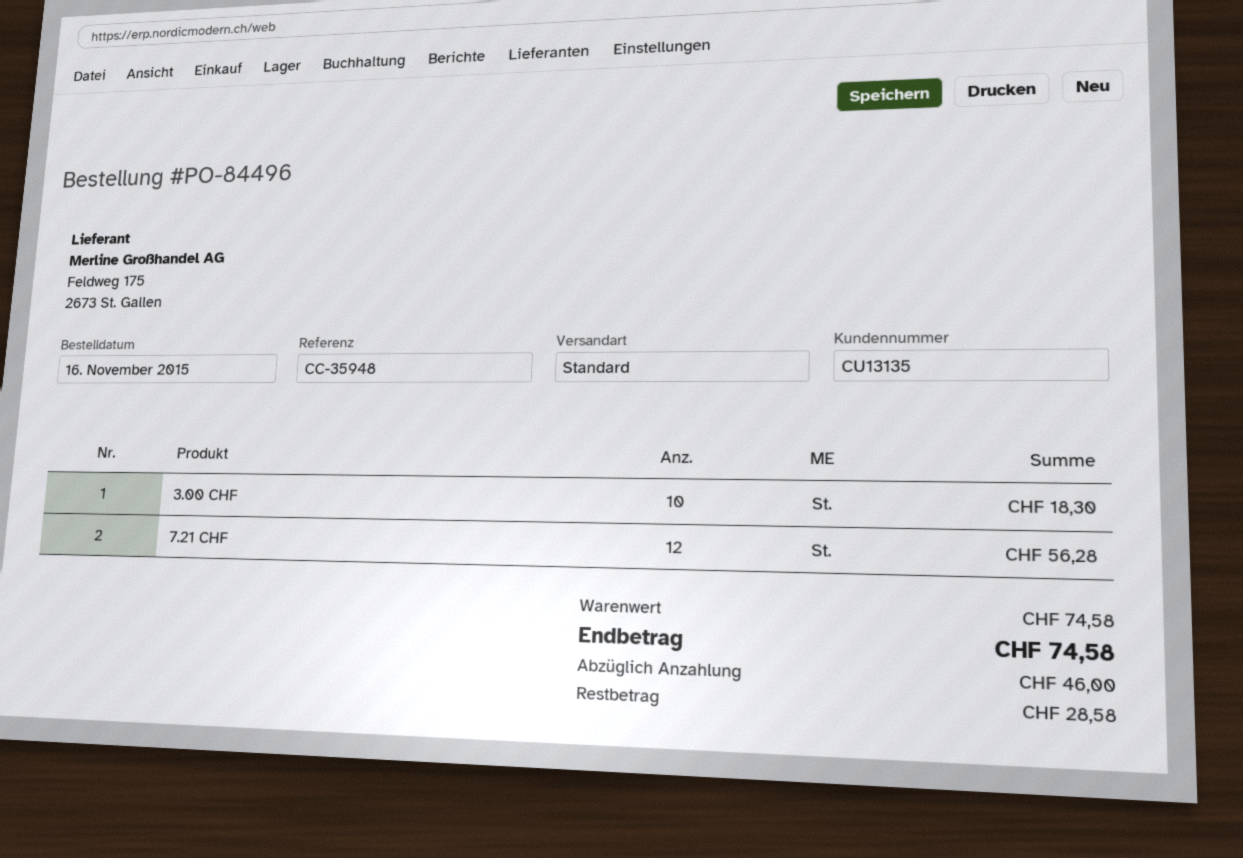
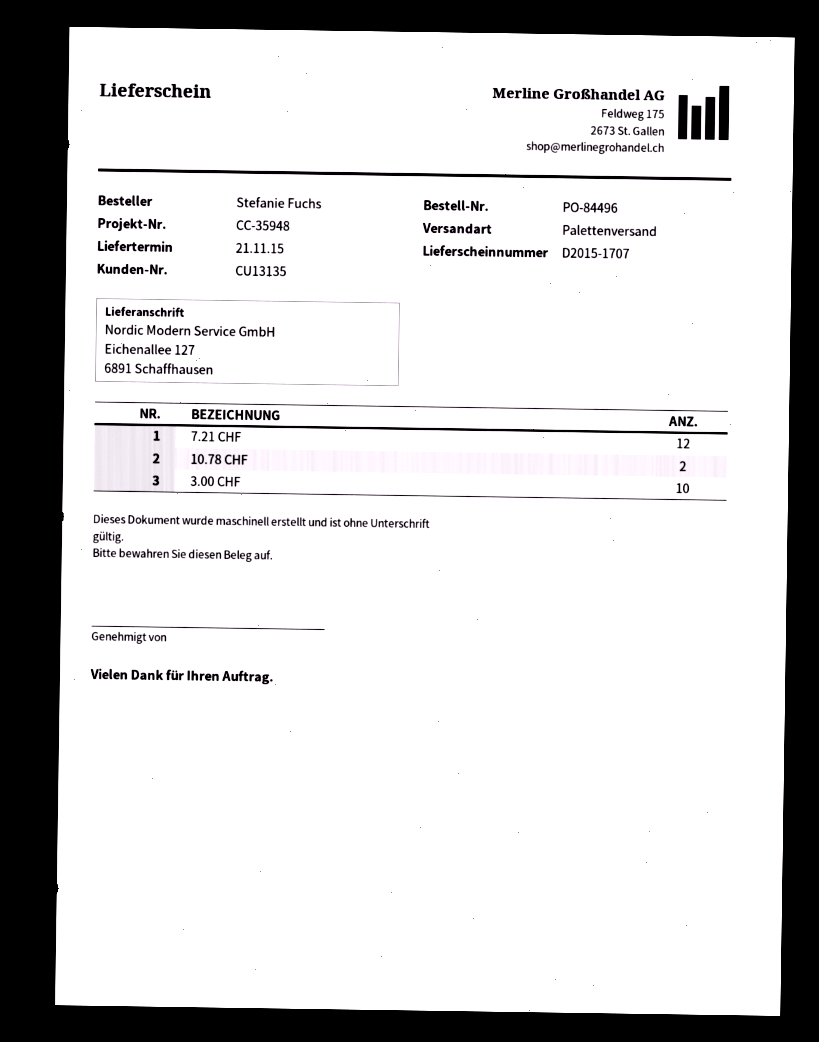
shipping method: standard -> pallet freight
10.78 CHF: none -> 2

